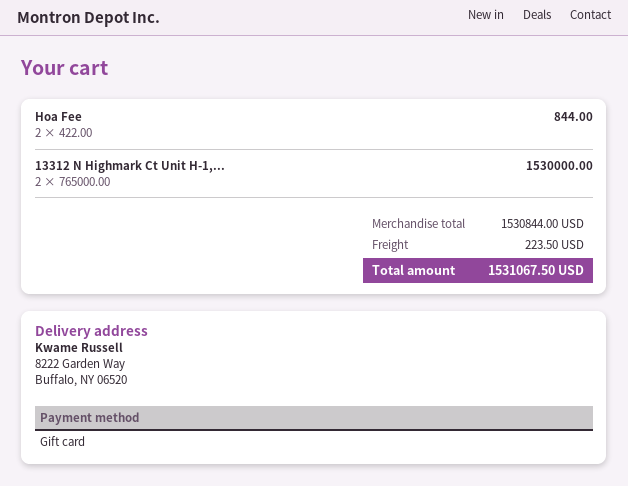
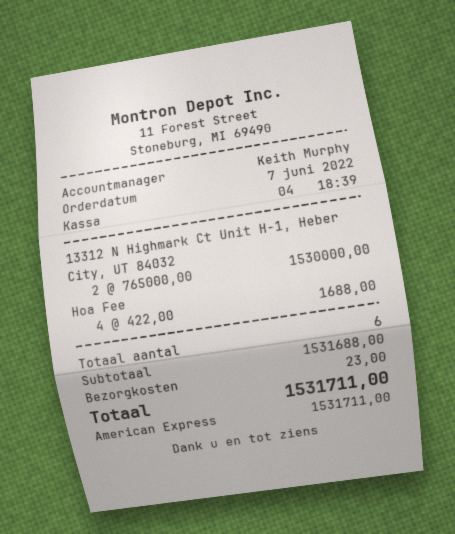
payment method: gift card -> American Express
Hoa Fee: 2 x 422.00 = 844.00 -> 4 x 422.00 = 1688.00
subtotal: 1530844.00 -> 1531688.00
shipping: 223.50 -> 23.00
total: 1531067.50 -> 1531711.00

